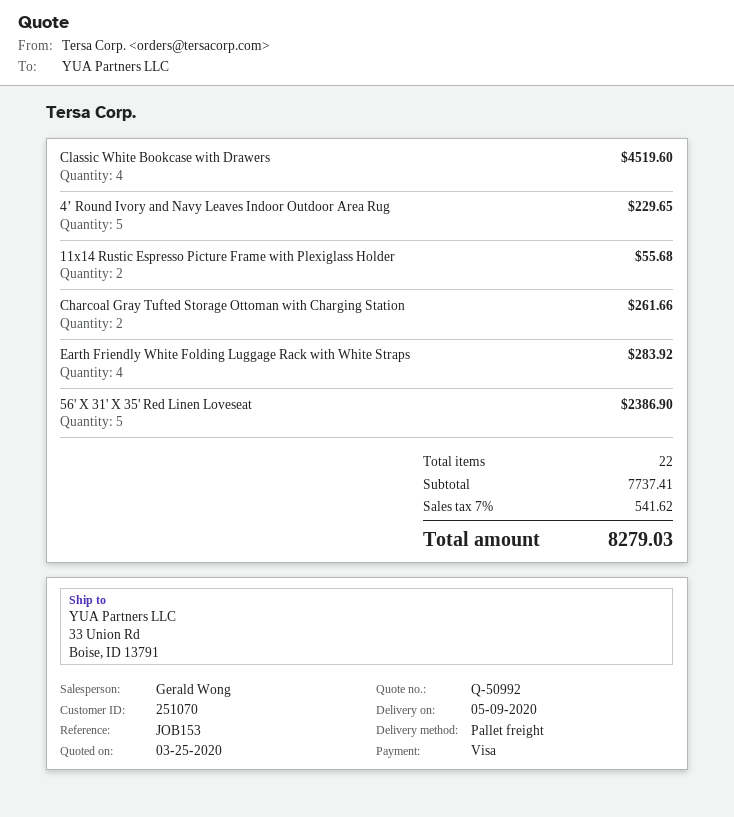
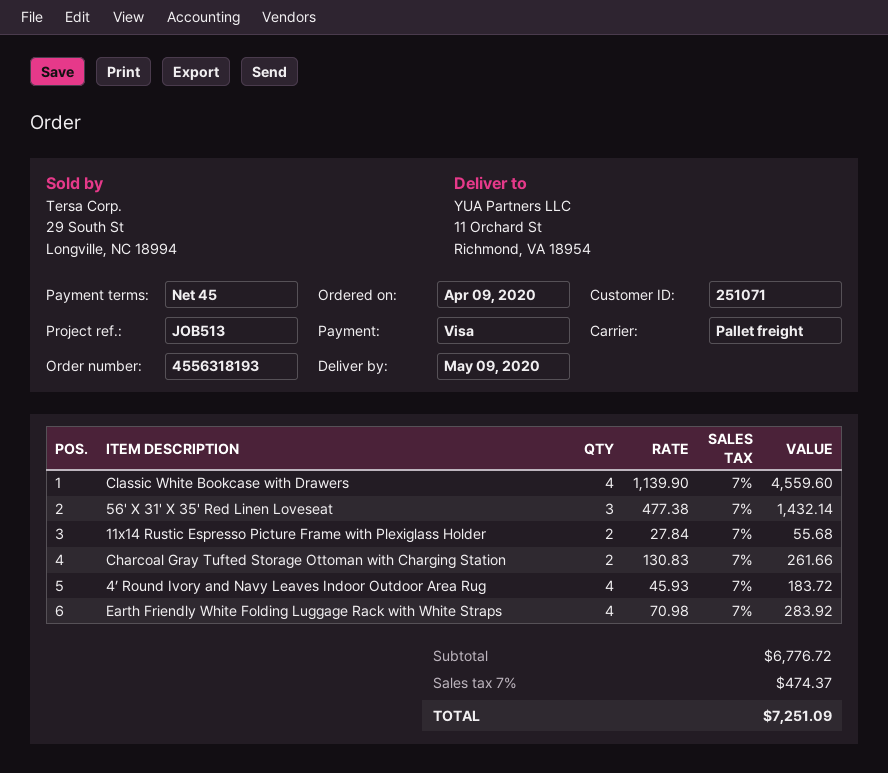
customer number: 251070 -> 251071
reference: JOB153 -> JOB513
ship to: 33 Union Rd, Boise, ID 13791 -> 11 Orchard St, Richmond, VA 18954
Classic White Bookcase with Drawers: 4 for 4519.60 -> 4 for 4559.60
4’ Round Ivory and Navy Leaves Indoor Outdoor Area Rug: 5 for 229.65 -> 4 for 183.72
56' X 31' X 35' Red Linen Loveseat: 5 for 2386.90 -> 3 for 1432.14
subtotal: 7737.41 -> 6776.72
tax: 7% = 541.62 -> 7% = 474.37
total: 8279.03 -> 7251.09

